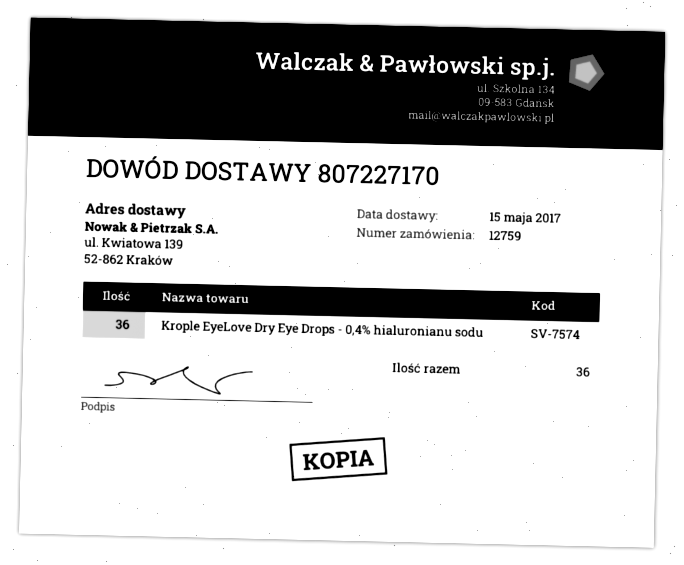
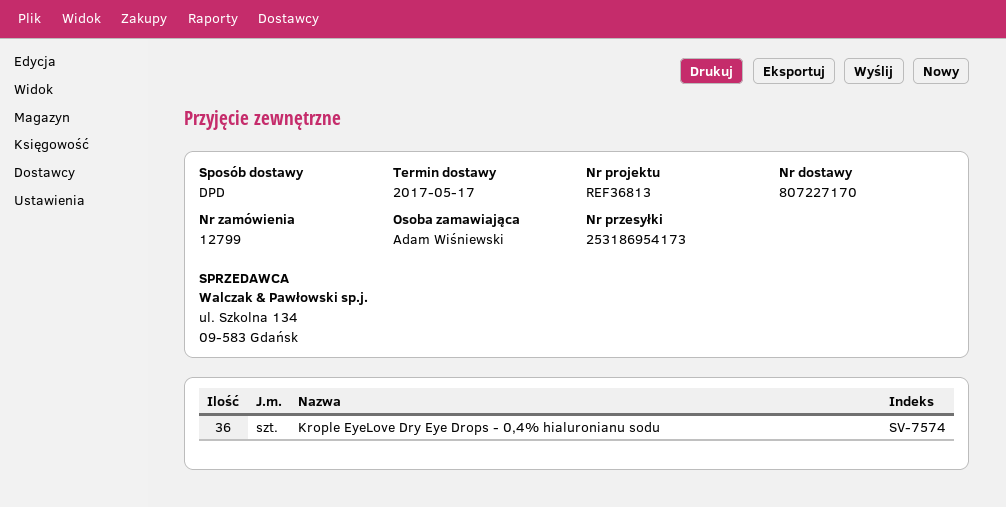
order number: 12759 -> 12799
delivery date: 2017-05-15 -> 2017-05-17

